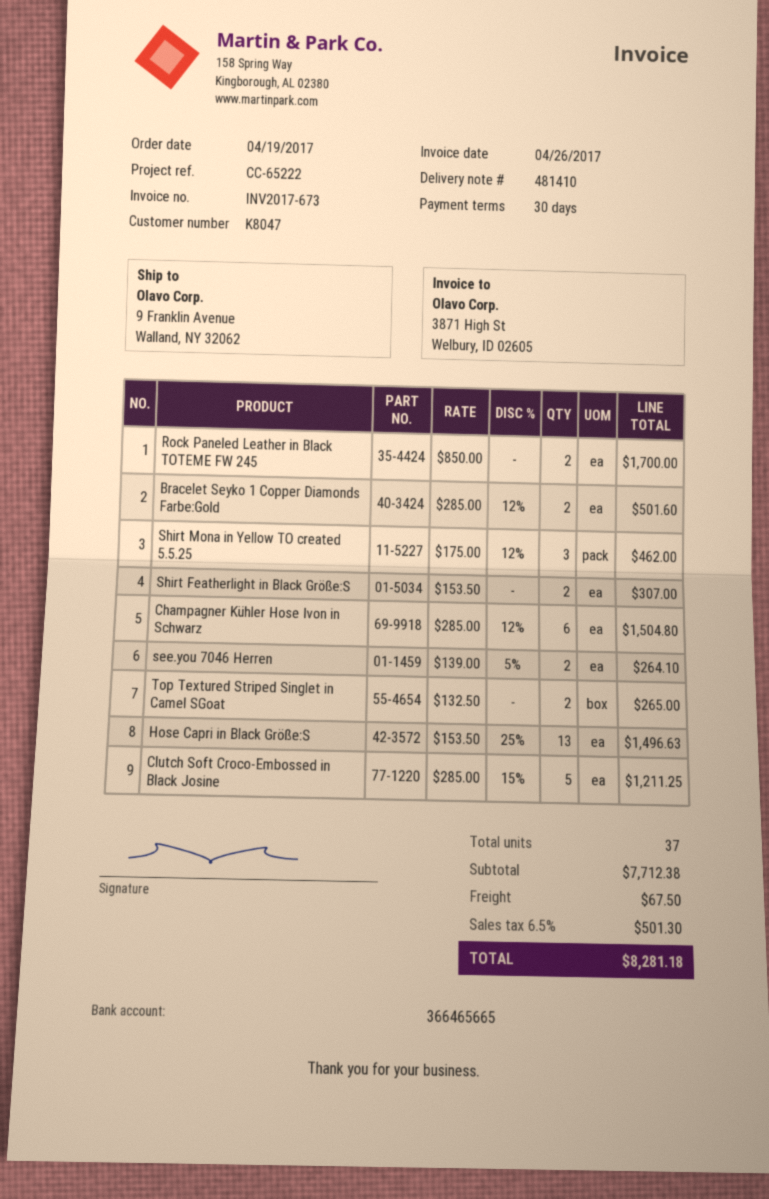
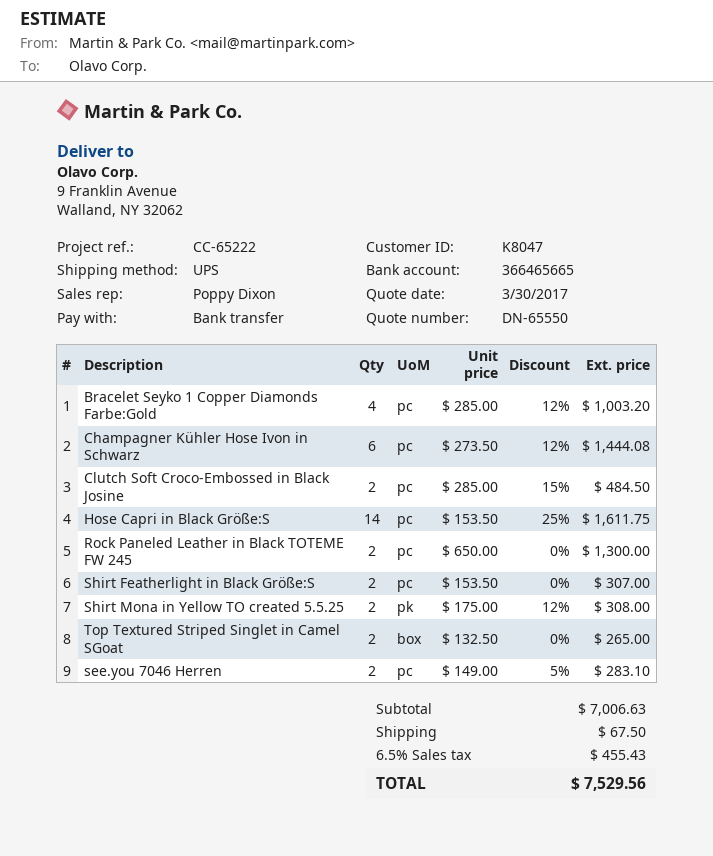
Rock Paneled Leather in Black TOTEME FW 245: 2 x 850.00 = 1700.00 -> 2 x 650.00 = 1300.00
Bracelet Seyko 1 Copper Diamonds Farbe:Gold: 2 x 285.00 - 12% = 501.60 -> 4 x 285.00 - 12% = 1003.20
Shirt Mona in Yellow TO created 5.5.25: 3 x 175.00 - 12% = 462.00 -> 2 x 175.00 - 12% = 308.00
Champagner Kühler Hose Ivon in Schwarz: 6 x 285.00 - 12% = 1504.80 -> 6 x 273.50 - 12% = 1444.08
see.you 7046 Herren: 2 x 139.00 - 5% = 264.10 -> 2 x 149.00 - 5% = 283.10
Hose Capri in Black Größe:S: 13 x 153.50 - 25% = 1496.63 -> 14 x 153.50 - 25% = 1611.75
Clutch Soft Croco-Embossed in Black Josine: 5 x 285.00 - 15% = 1211.25 -> 2 x 285.00 - 15% = 484.50
subtotal: 7712.38 -> 7006.63
tax: 6.5% = 501.30 -> 6.5% = 455.43
total: 8281.18 -> 7529.56

